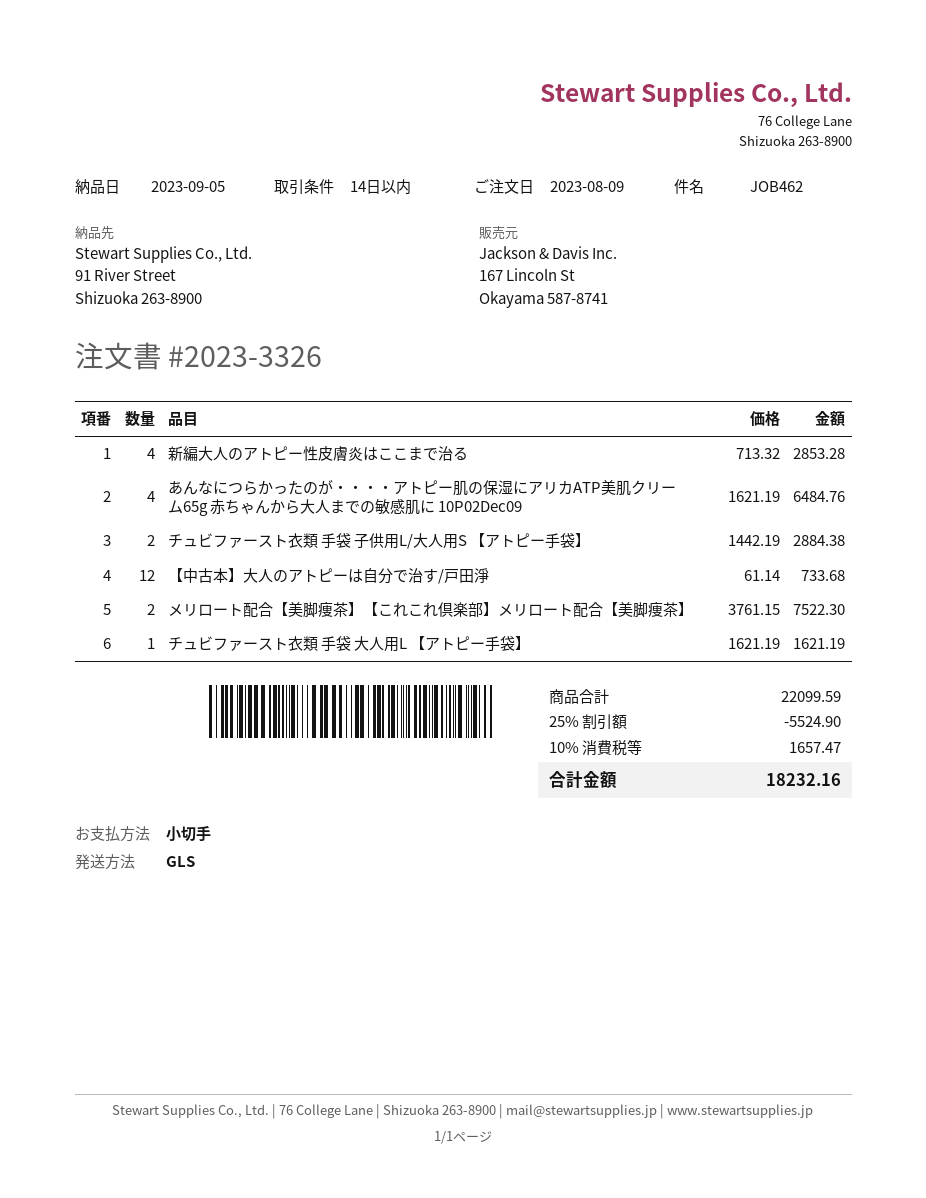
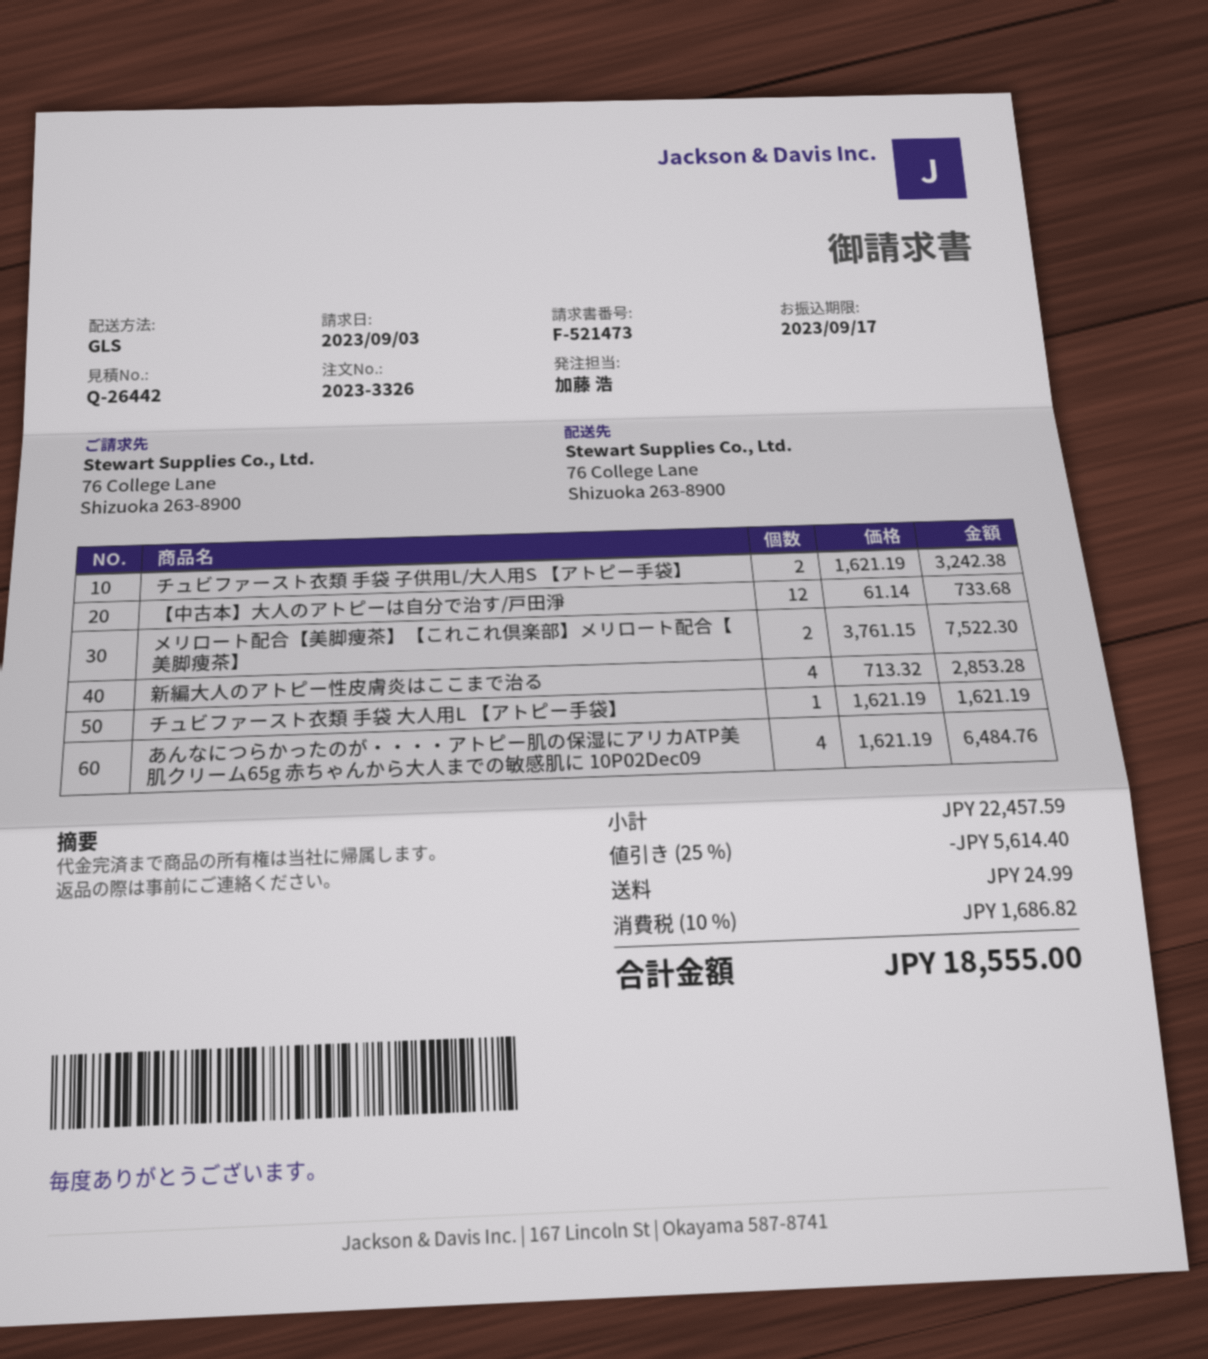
ship to: 91 River Street, Shizuoka 263-8900 -> 76 College Lane, Shizuoka 263-8900
チュビファースト衣類 手袋 子供用L/大人用S 【アトピー手袋】: 2 x 1442.19 = 2884.38 -> 2 x 1621.19 = 3242.38
subtotal: 22099.59 -> 22457.59
discount: 25% = 5524.90 -> 25% = 5614.40
shipping: none -> 24.99
tax: 10% = 1657.47 -> 10% = 1686.82
total: 18232.16 -> 18555.00

